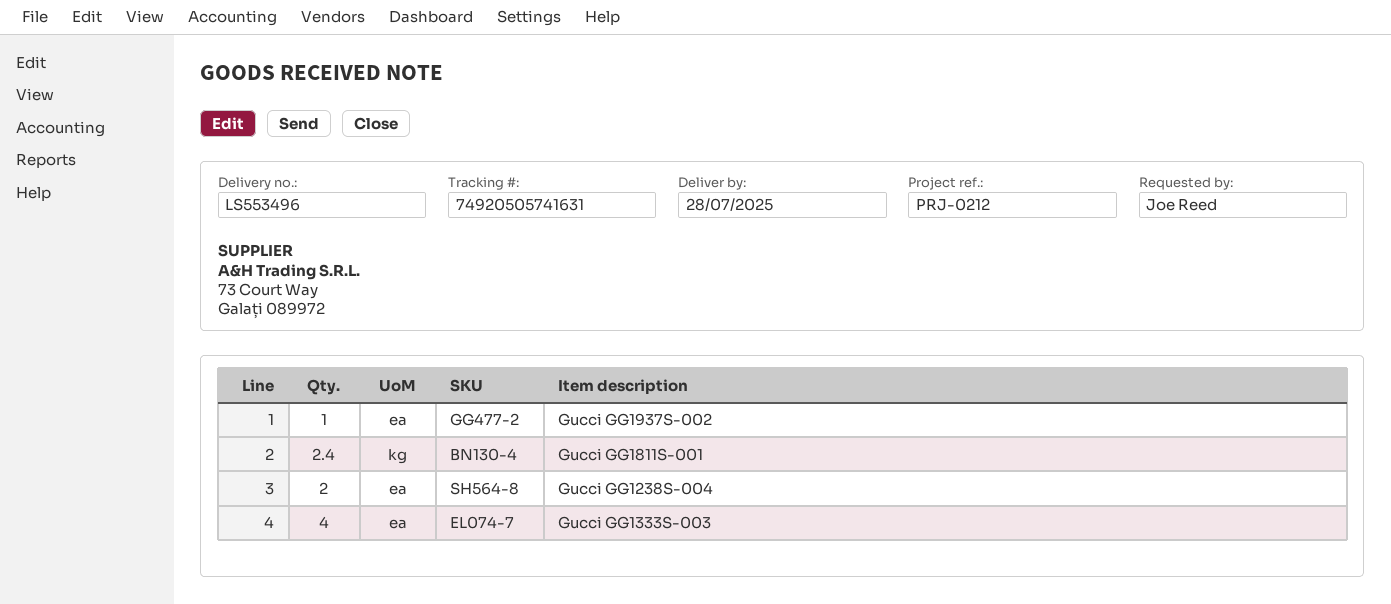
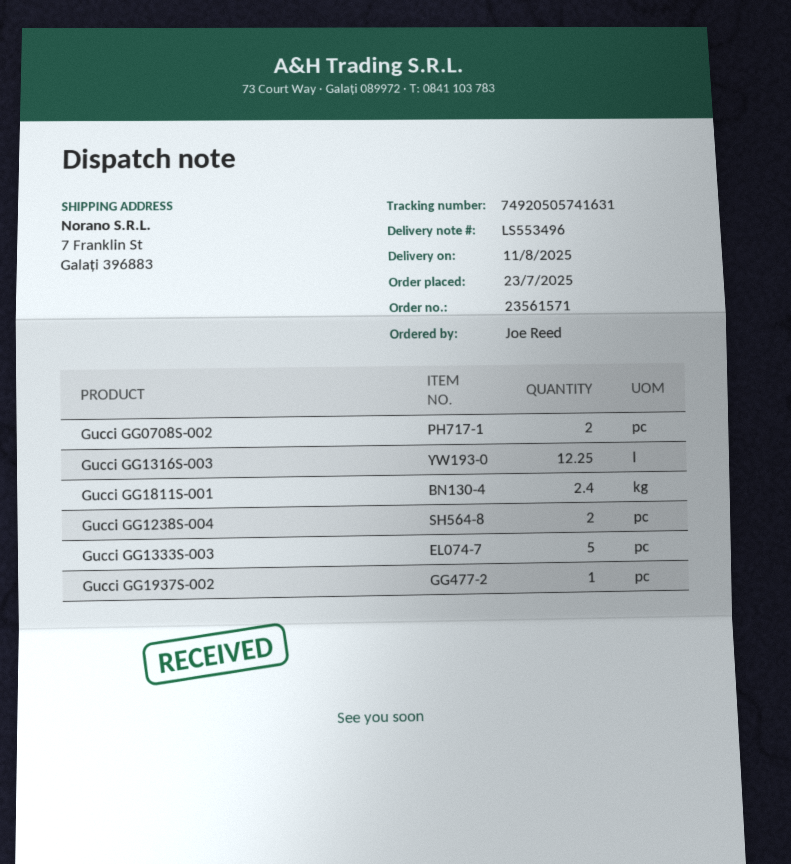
delivery date: 2025-07-28 -> 2025-08-11
Gucci GG1333S-003: 4 -> 5
Gucci GG0708S-002: none -> 2
Gucci GG1316S-003: none -> 12.25

